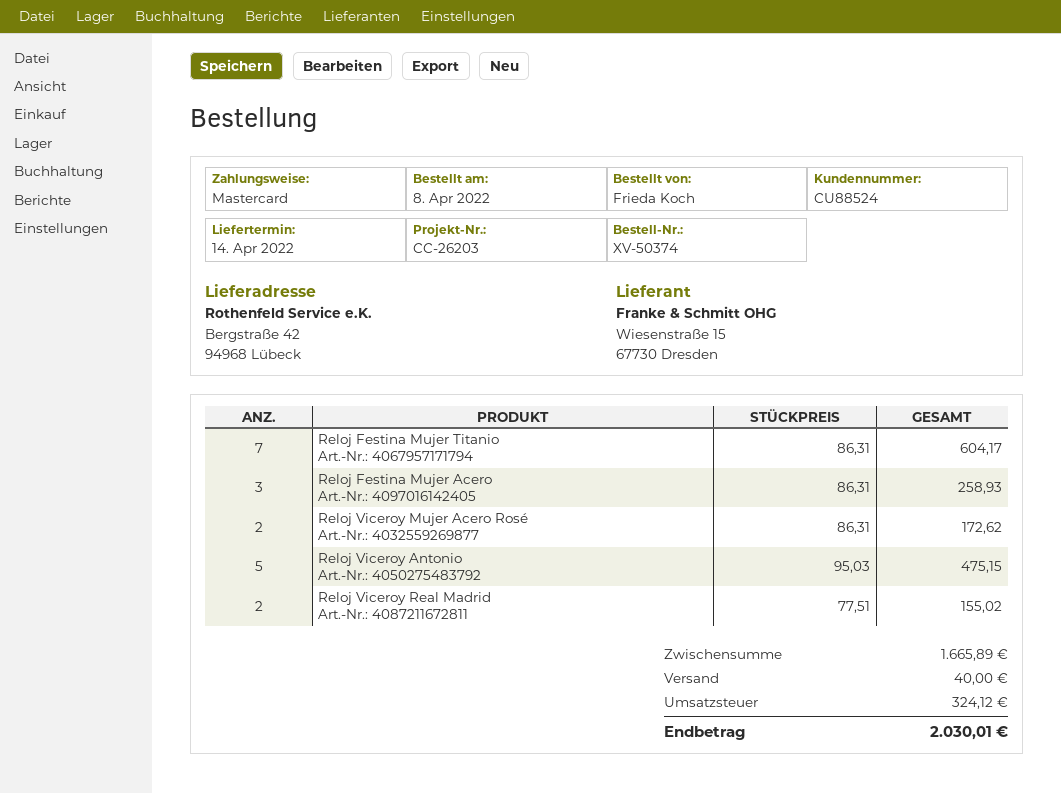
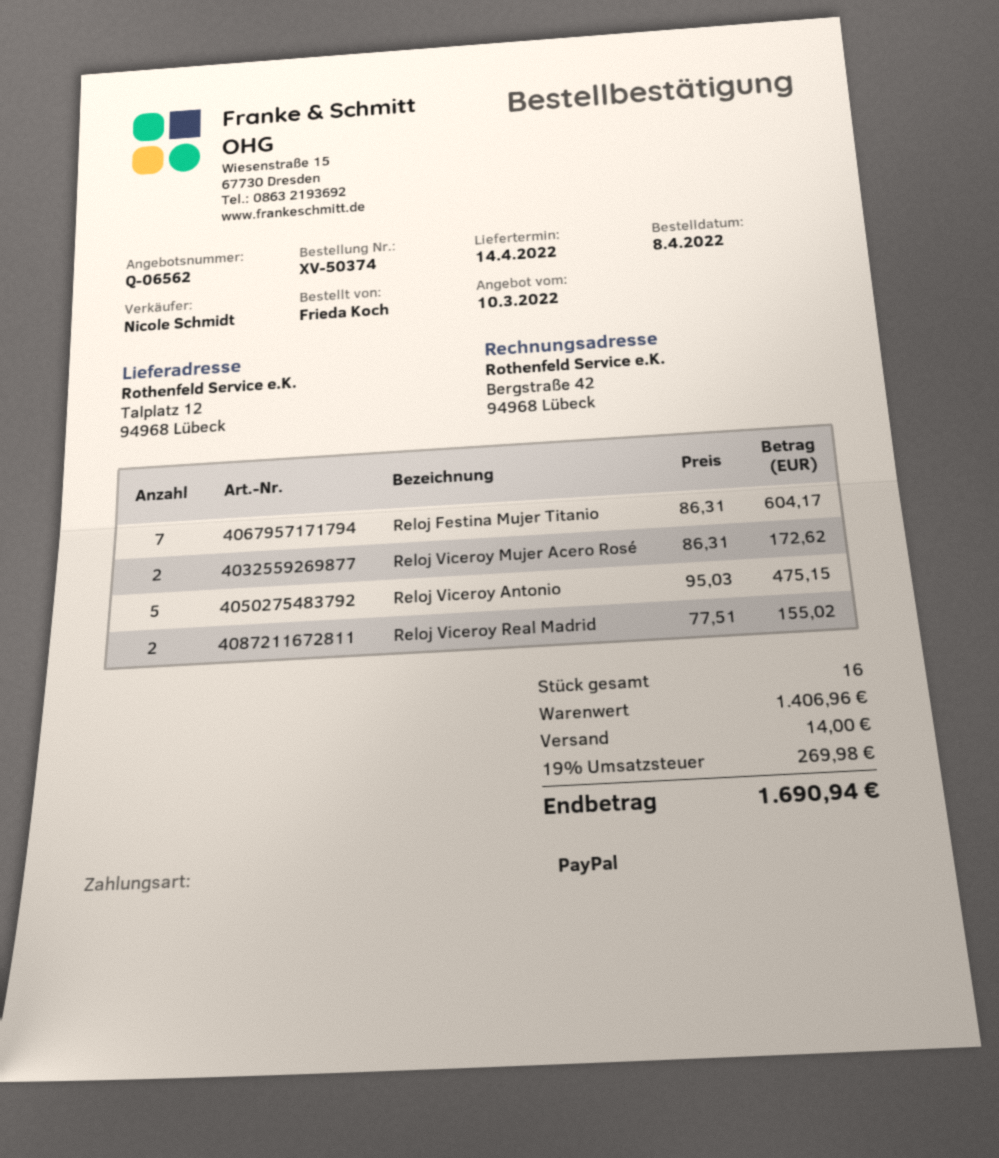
payment method: Mastercard -> PayPal
ship to: Bergstraße 42, 94968 Lübeck -> Talplatz 12, 94968 Lübeck
Reloj Festina Mujer Acero: 3 x 86.31 = 258.93 -> none
subtotal: 1665.89 -> 1406.96
shipping: 40.00 -> 14.00
tax: 324.12 -> 269.98
total: 2030.01 -> 1690.94

